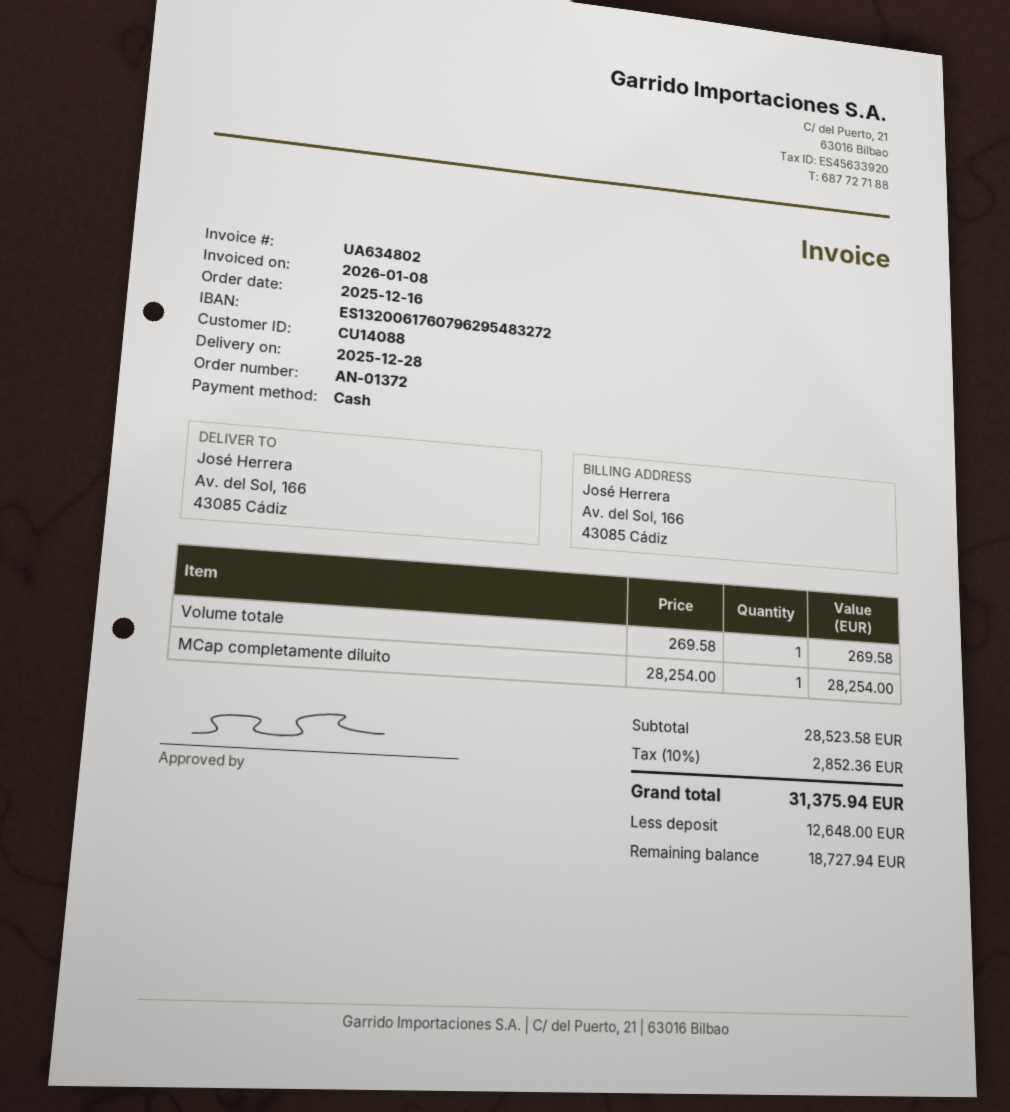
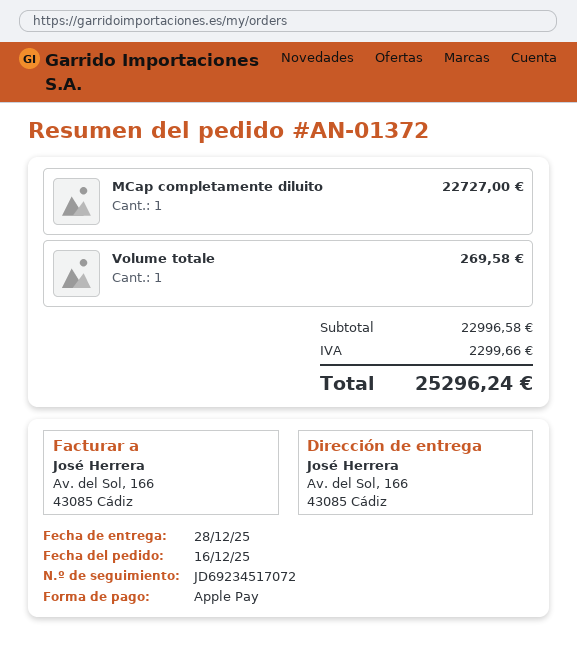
payment method: cash -> Apple Pay
MCap completamente diluito: 1 for 28254.00 -> 1 for 22727.00
subtotal: 28523.58 -> 22996.58
tax: 2852.36 -> 2299.66
total: 31375.94 -> 25296.24

